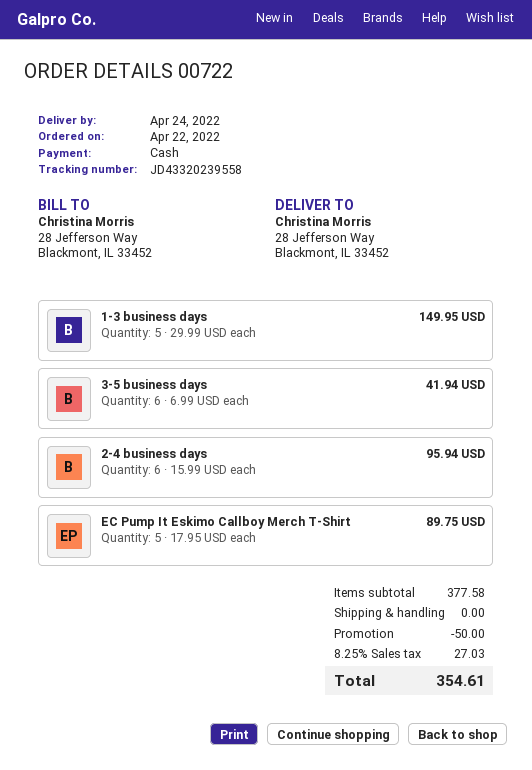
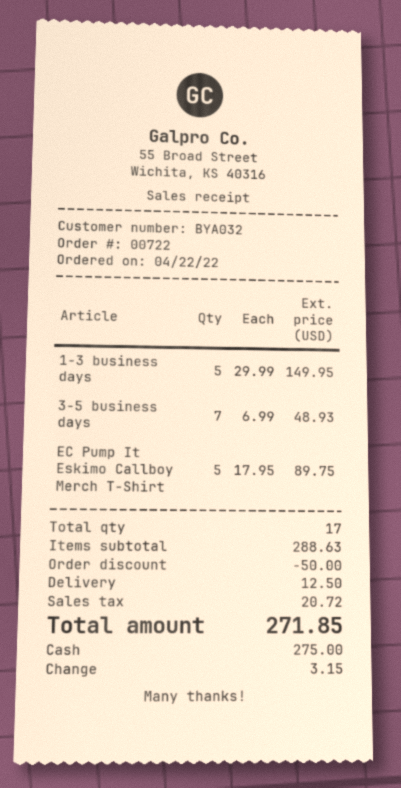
3-5 business days: 6 x 6.99 = 41.94 -> 7 x 6.99 = 48.93
2-4 business days: 6 x 15.99 = 95.94 -> none
subtotal: 377.58 -> 288.63
shipping: 0.00 -> 12.50
tax: 27.03 -> 20.72
total: 354.61 -> 271.85

